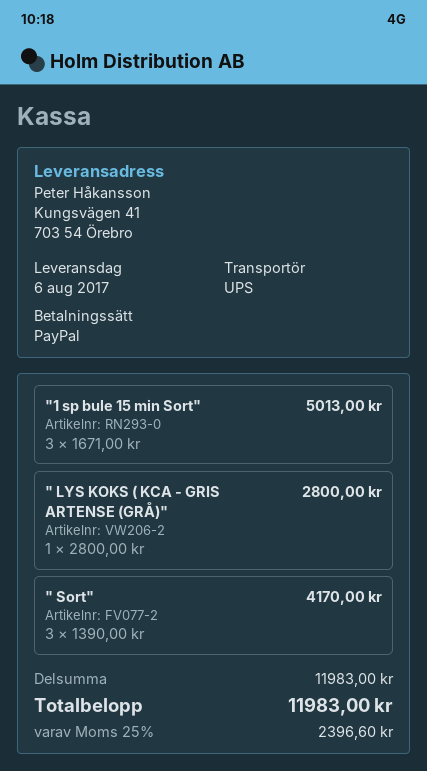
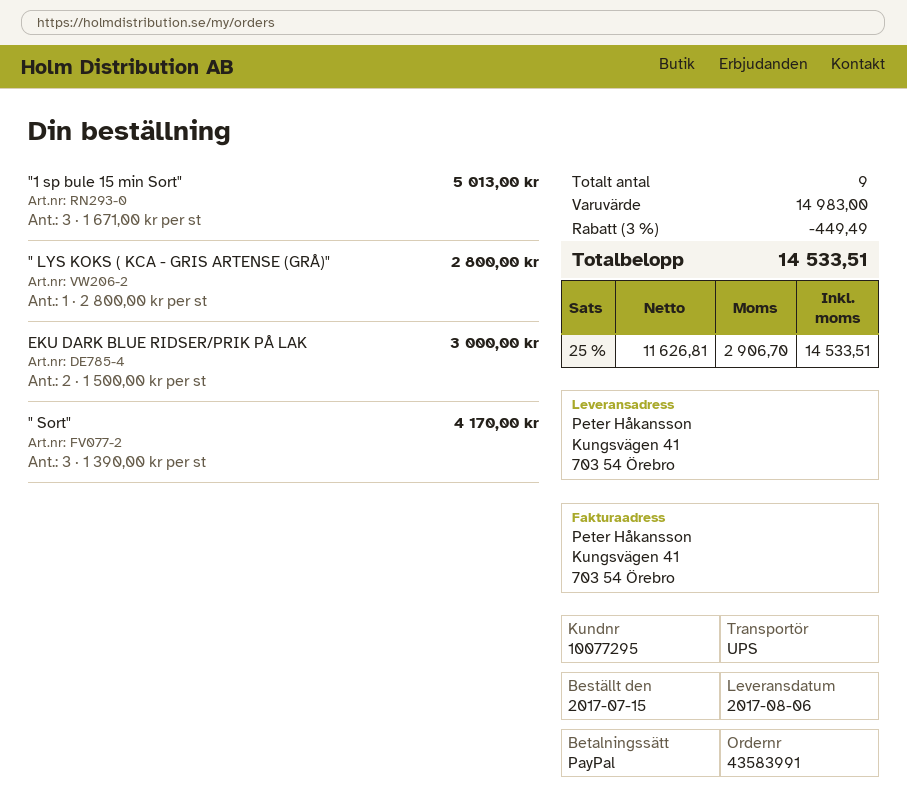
EKU DARK BLUE RIDSER/PRIK PÅ LAK: none -> 2 x 1500.00 = 3000.00
subtotal: 11983.00 -> 14983.00
discount: none -> 3% = 449.49
tax: 25% = 2396.60 -> 25% = 2906.70
total: 11983.00 -> 14533.51

